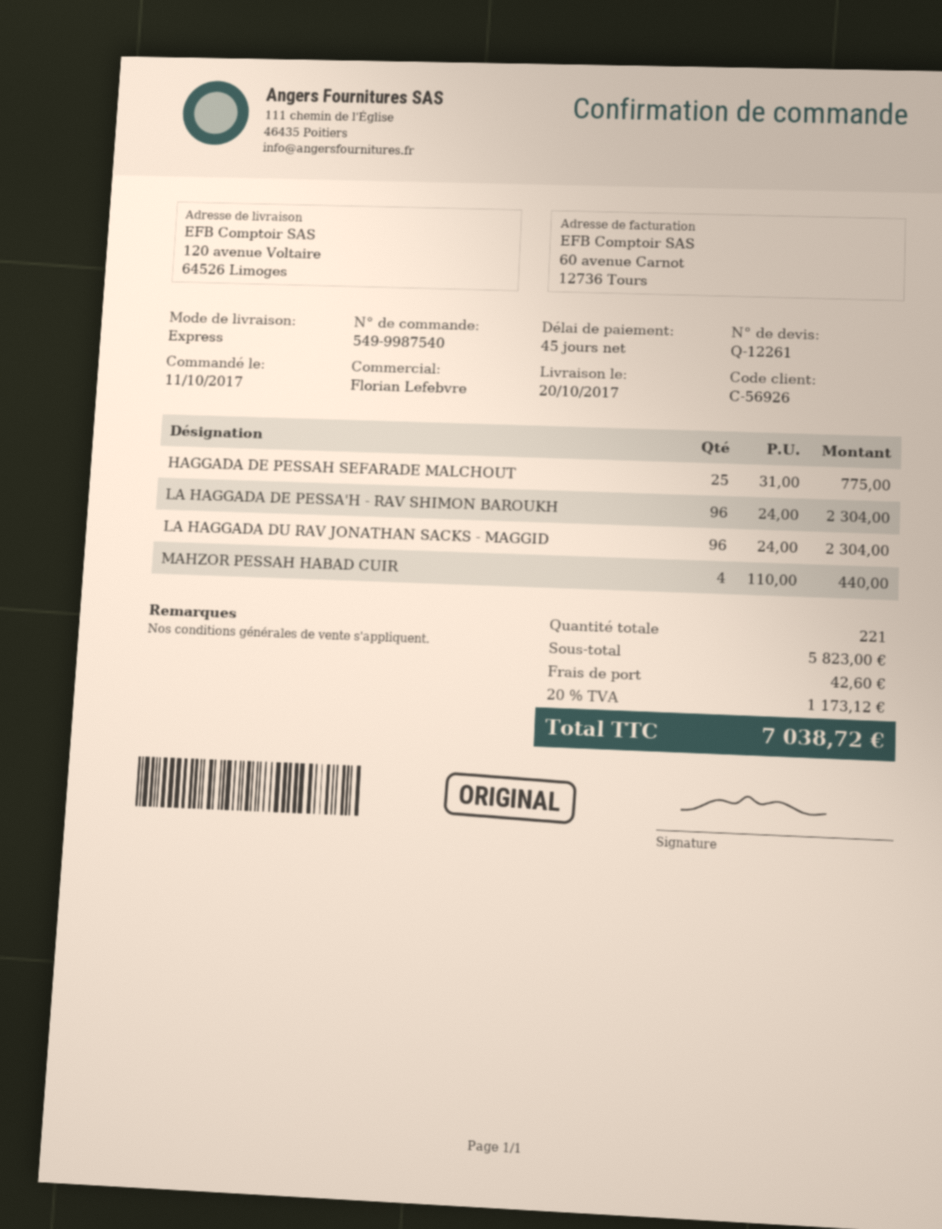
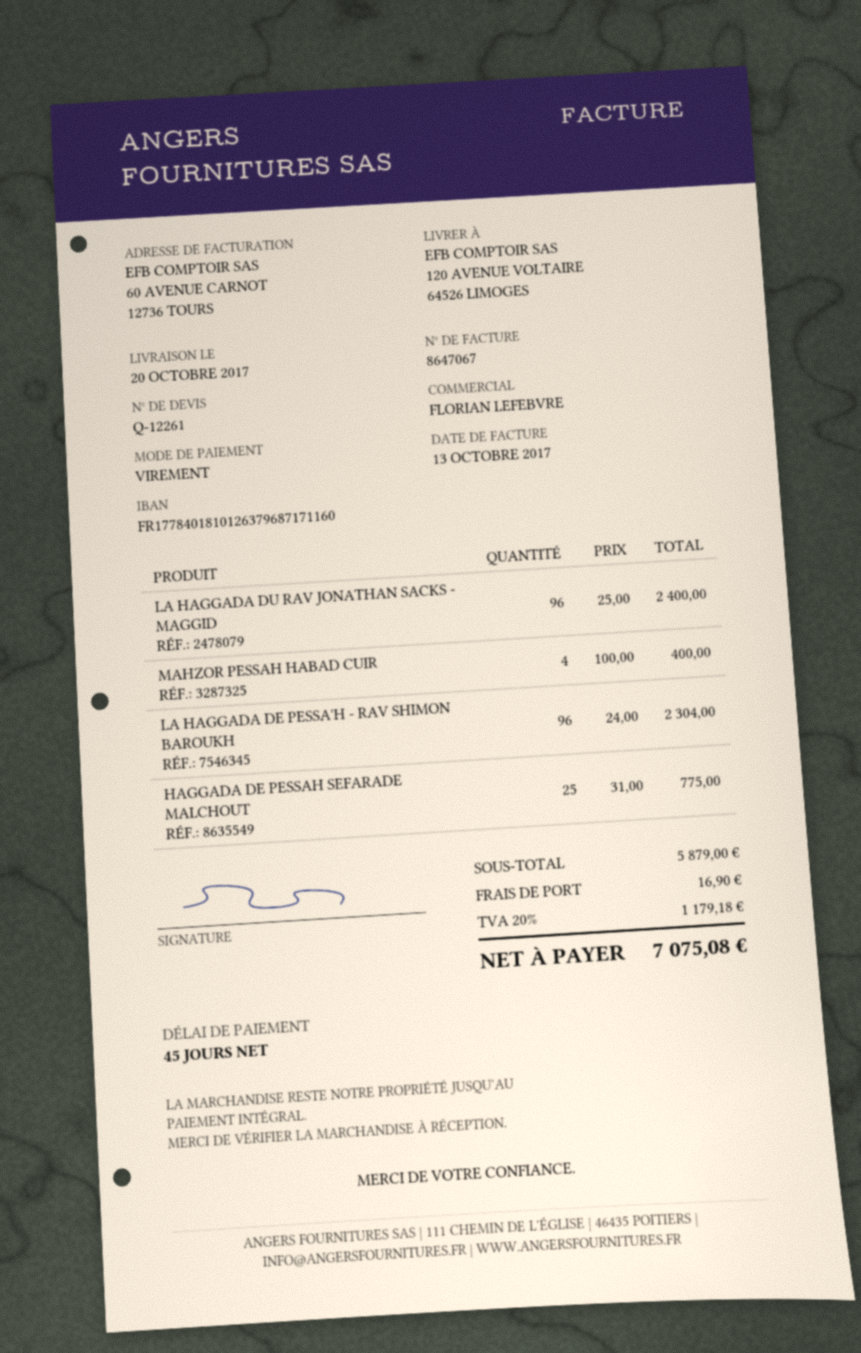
LA HAGGADA DU RAV JONATHAN SACKS - MAGGID: 96 x 24.00 = 2304.00 -> 96 x 25.00 = 2400.00
MAHZOR PESSAH HABAD CUIR: 4 x 110.00 = 440.00 -> 4 x 100.00 = 400.00
subtotal: 5823.00 -> 5879.00
shipping: 42.60 -> 16.90
tax: 20% = 1173.12 -> 20% = 1179.18
total: 7038.72 -> 7075.08

